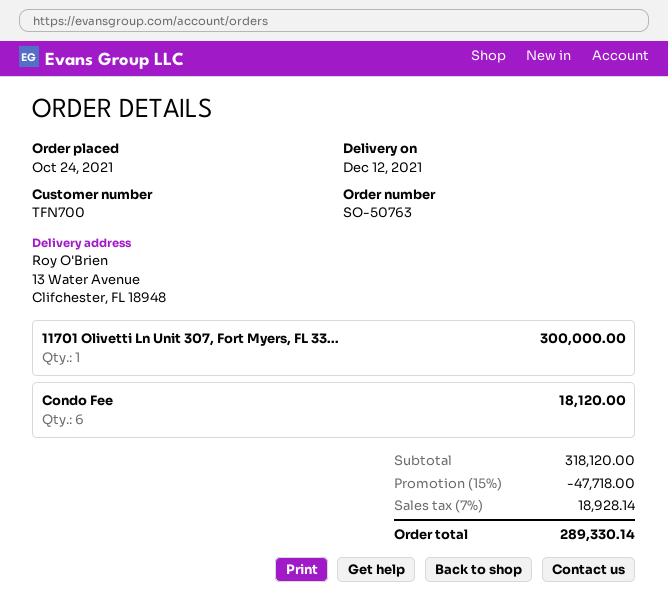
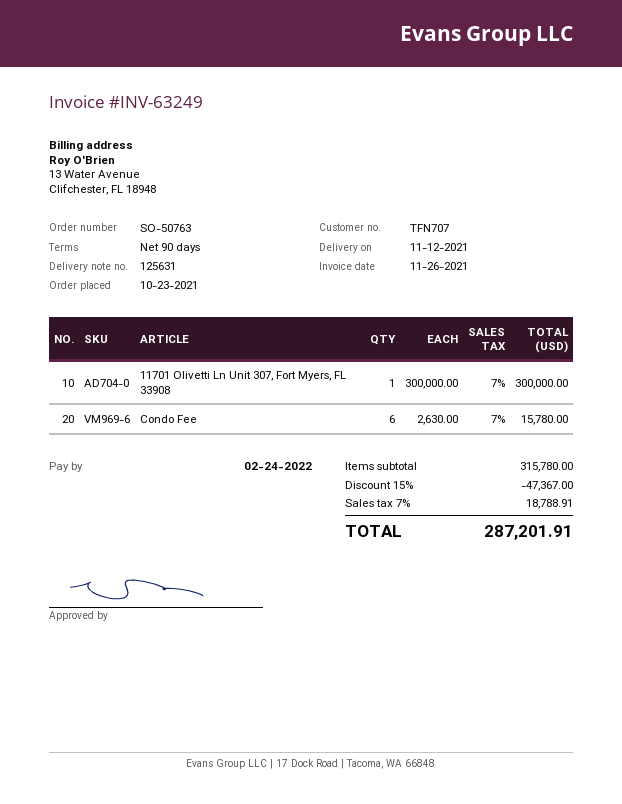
order date: 2021-10-24 -> 2021-10-23
delivery date: 2021-12-12 -> 2021-11-12
customer number: TFN700 -> TFN707
Condo Fee: 6 for 18120.00 -> 6 for 15780.00
subtotal: 318120.00 -> 315780.00
discount: 15% = 47718.00 -> 15% = 47367.00
tax: 7% = 18928.14 -> 7% = 18788.91
total: 289330.14 -> 287201.91

